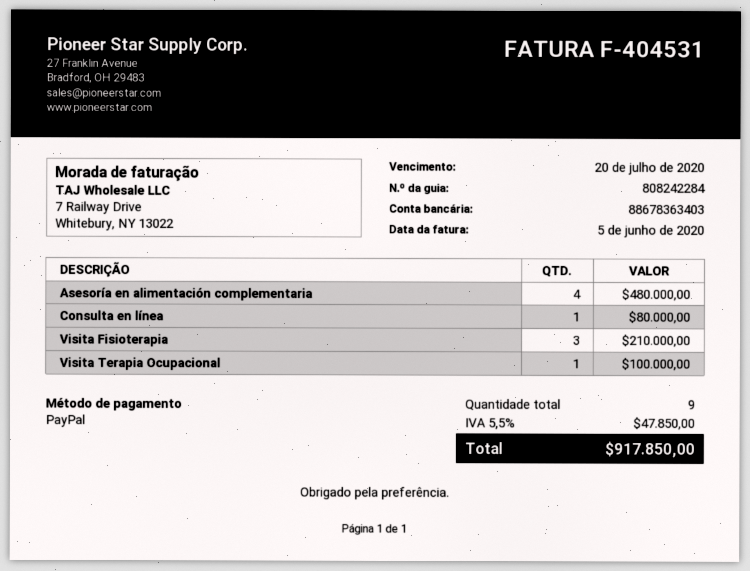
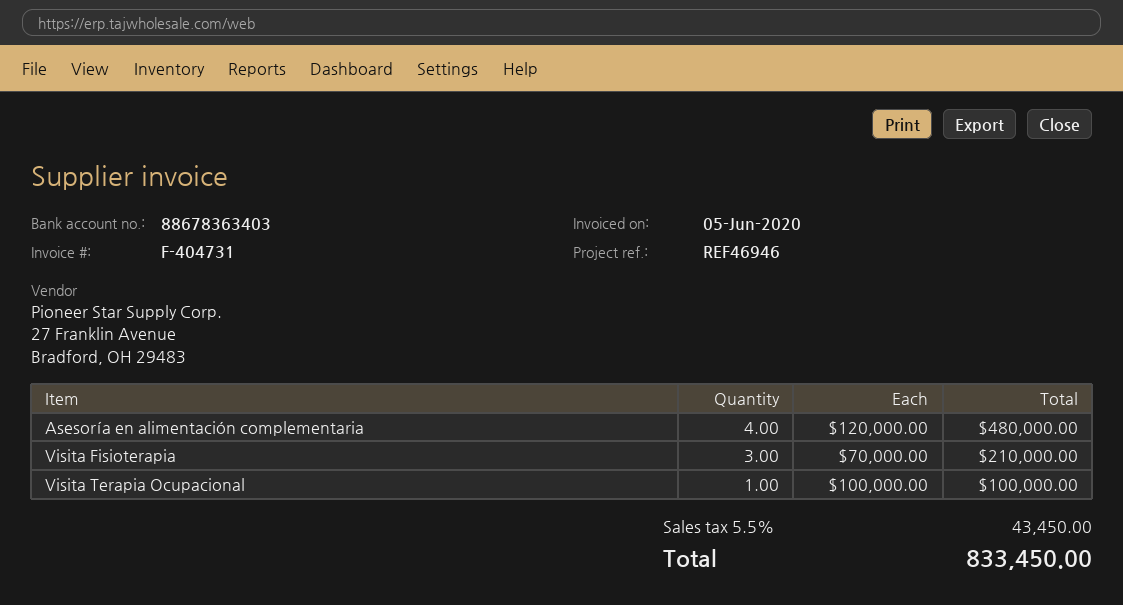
invoice number: F-404531 -> F-404731
Consulta en línea: 1 for 80000.00 -> none
tax: 5.5% = 47850.00 -> 5.5% = 43450.00
total: 917850.00 -> 833450.00

